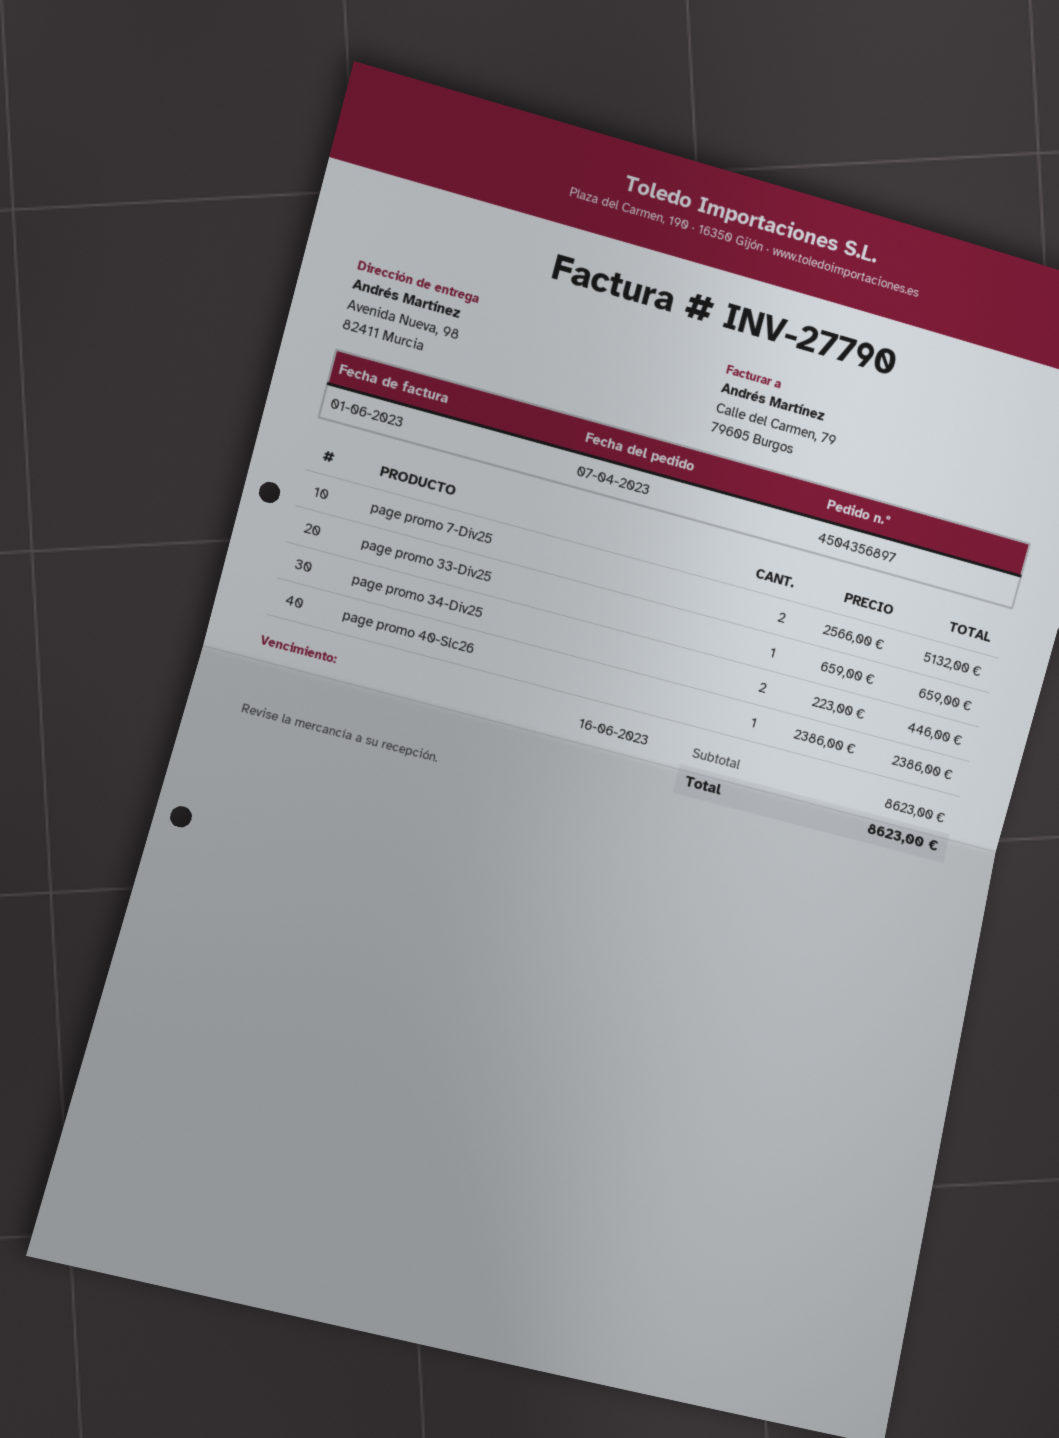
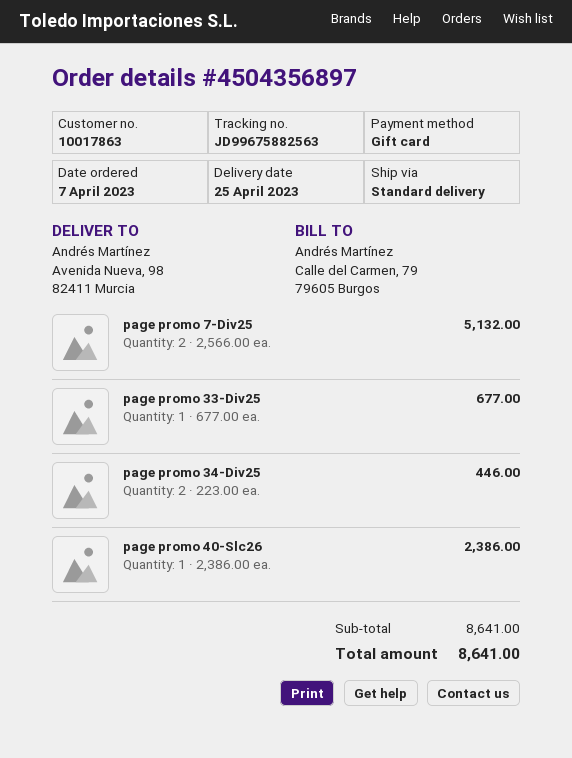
page promo 33-Div25: 1 x 659.00 = 659.00 -> 1 x 677.00 = 677.00
subtotal: 8623.00 -> 8641.00
total: 8623.00 -> 8641.00

